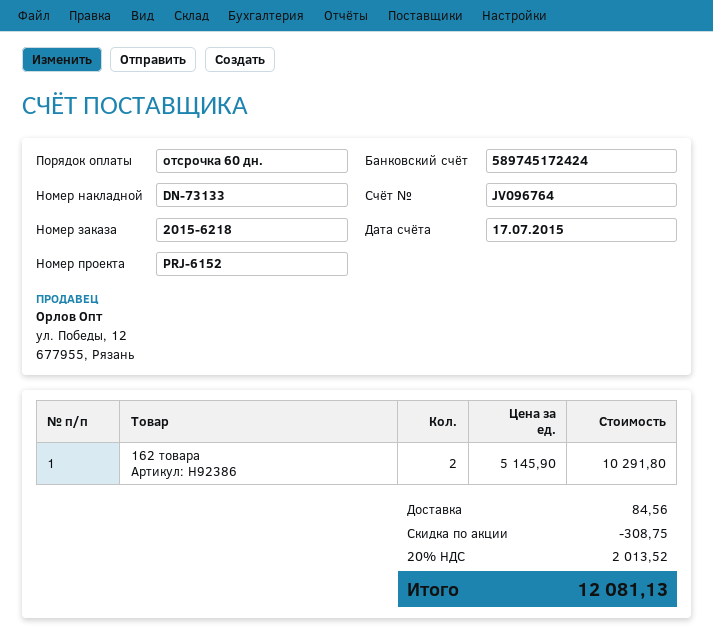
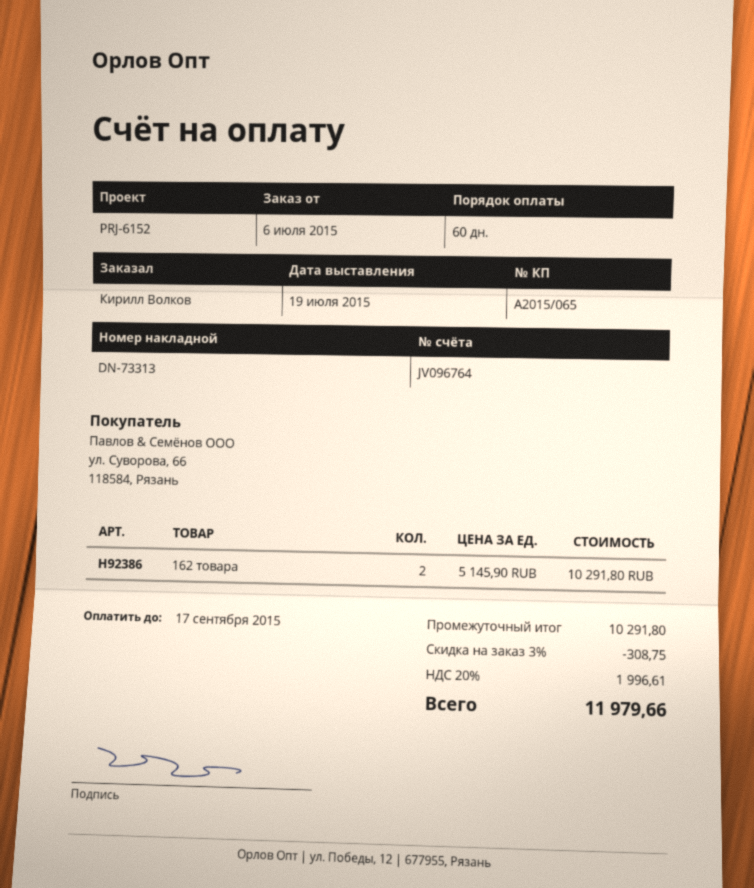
delivery note number: DN-73133 -> DN-73313
invoice date: 2015-07-17 -> 2015-07-19
shipping: 84.56 -> none
tax: 20% = 2013.52 -> 20% = 1996.61
total: 12081.13 -> 11979.66

